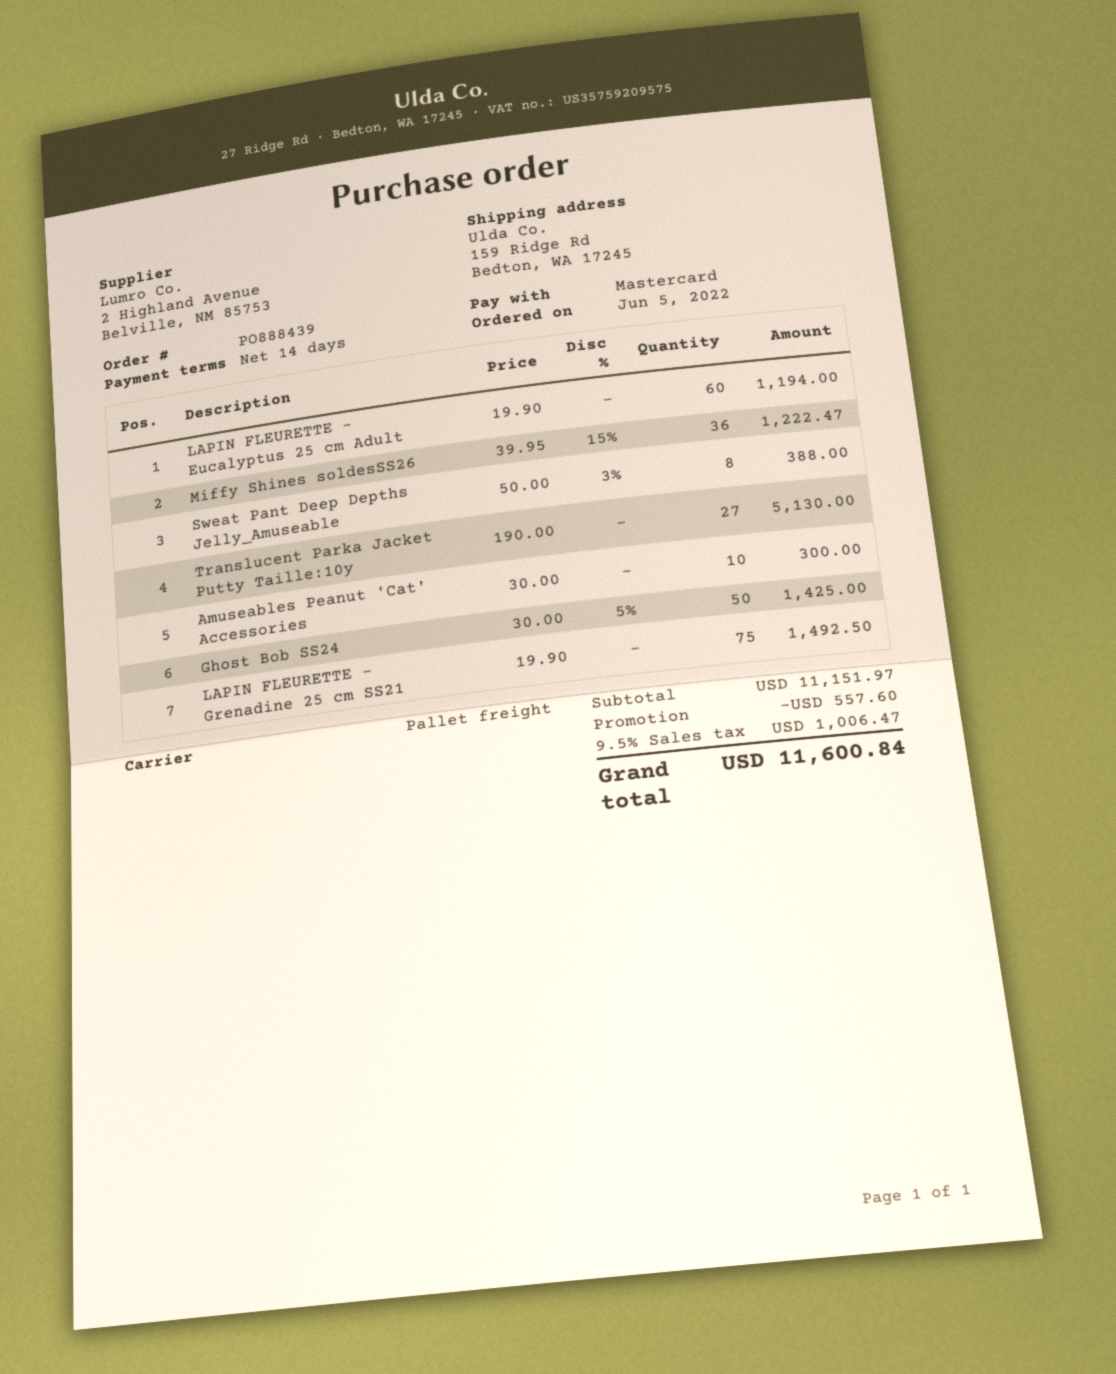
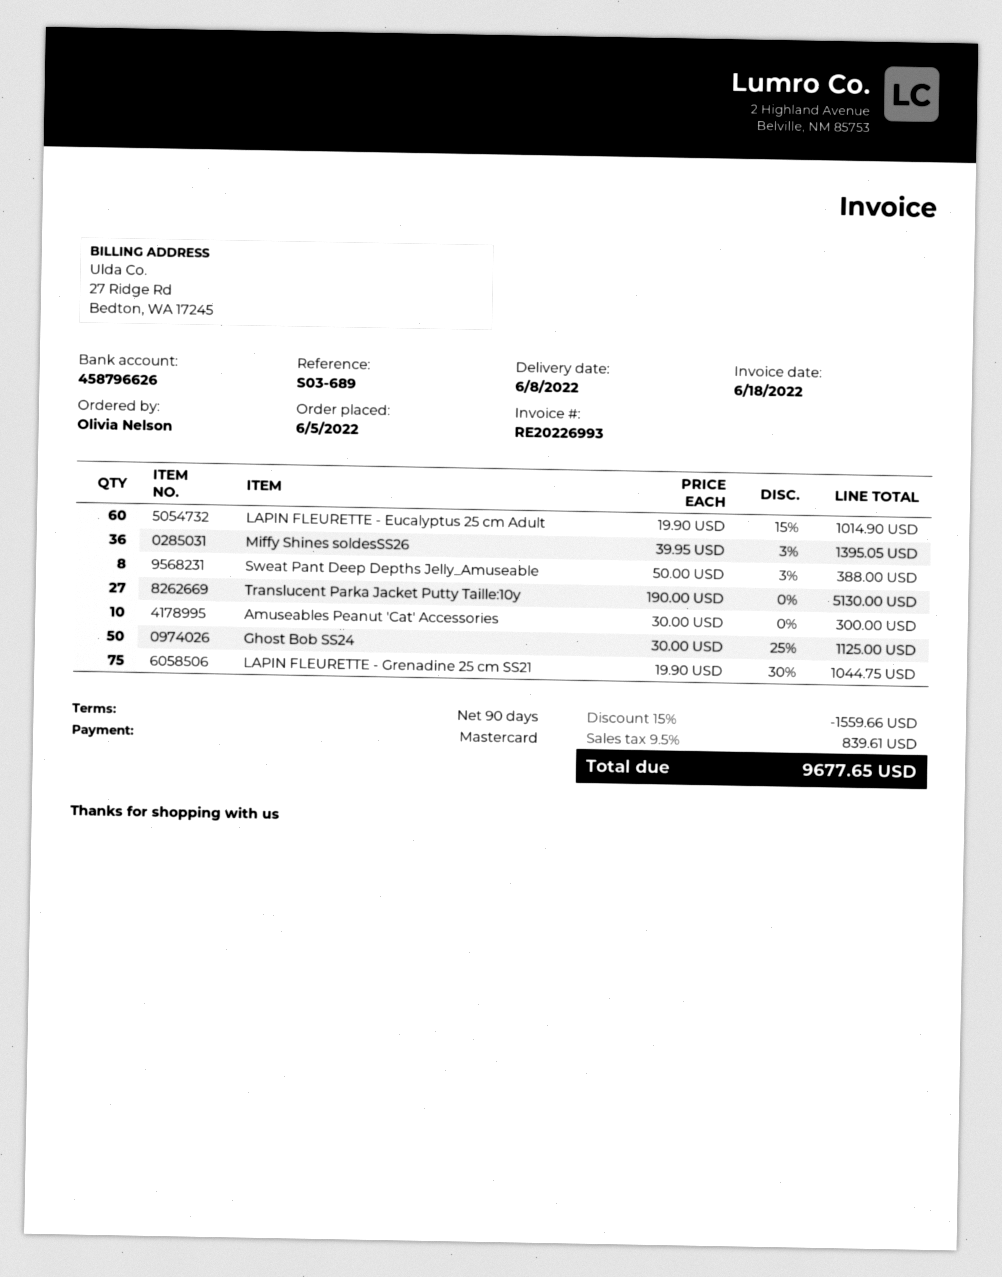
payment terms: 14 days -> 90 days
LAPIN FLEURETTE - Eucalyptus 25 cm Adult: 60 x 19.90 = 1194.00 -> 60 x 19.90 - 15% = 1014.90
Miffy Shines soldesSS26: 36 x 39.95 - 15% = 1222.47 -> 36 x 39.95 - 3% = 1395.05
Ghost Bob SS24: 50 x 30.00 - 5% = 1425.00 -> 50 x 30.00 - 25% = 1125.00
LAPIN FLEURETTE - Grenadine 25 cm SS21: 75 x 19.90 = 1492.50 -> 75 x 19.90 - 30% = 1044.75
discount: 557.60 -> 1559.66
tax: 9.5% = 1006.47 -> 9.5% = 839.61
total: 11600.84 -> 9677.65

